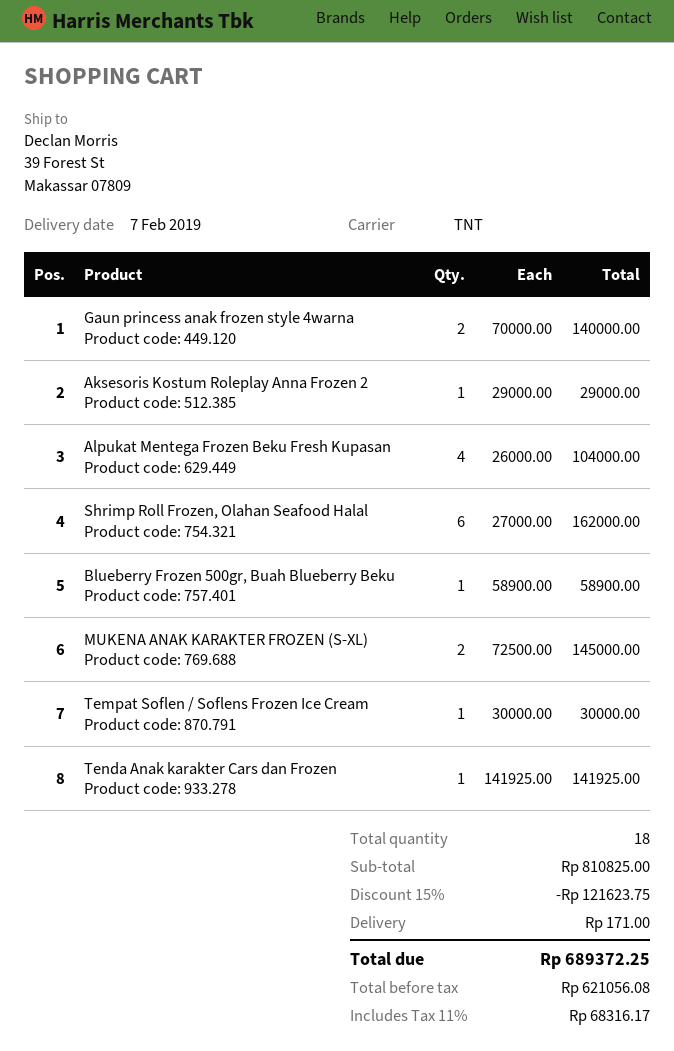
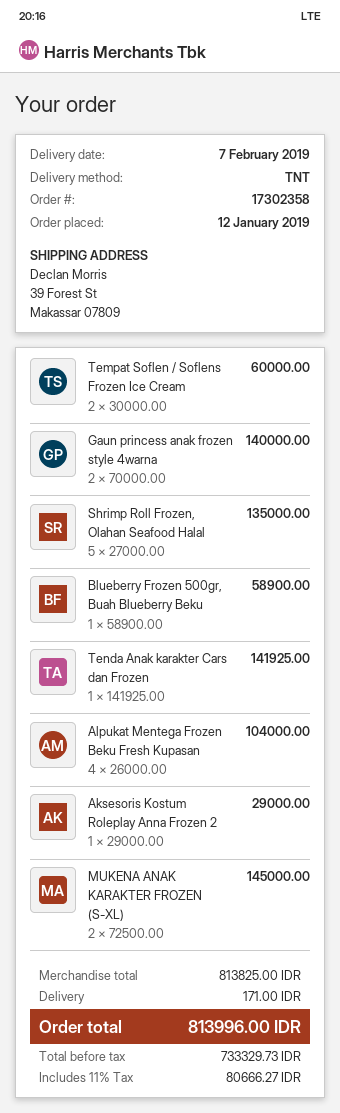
Shrimp Roll Frozen, Olahan Seafood Halal: 6 x 27000.00 = 162000.00 -> 5 x 27000.00 = 135000.00
Tempat Soflen / Soflens Frozen Ice Cream: 1 x 30000.00 = 30000.00 -> 2 x 30000.00 = 60000.00
subtotal: 810825.00 -> 813825.00
discount: 15% = 121623.75 -> none
net: 621056.08 -> 733329.73
tax: 11% = 68316.17 -> 11% = 80666.27
total: 689372.25 -> 813996.00

